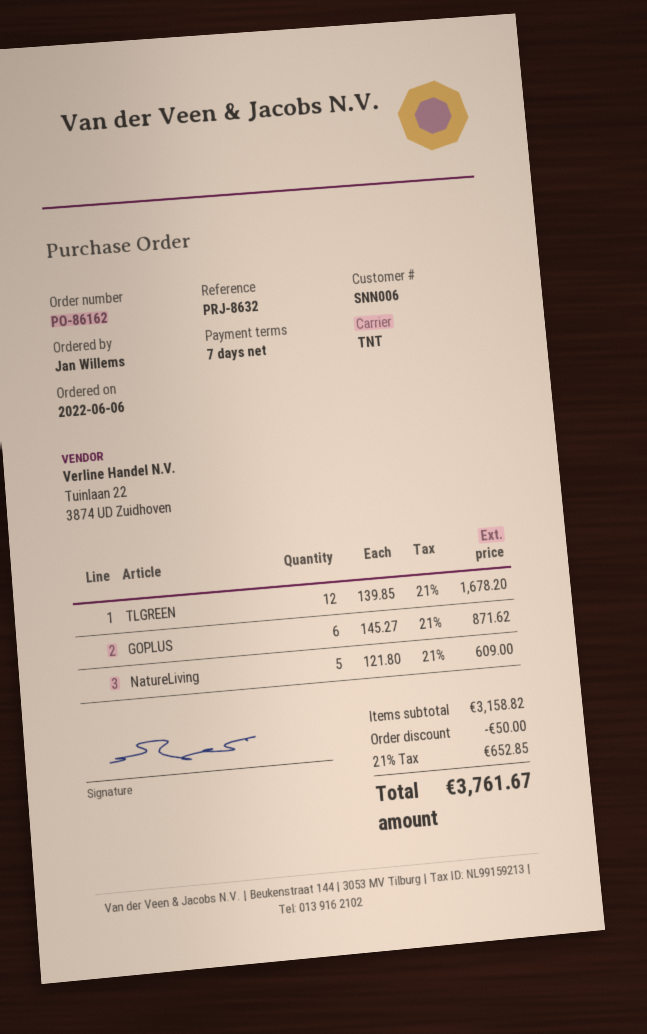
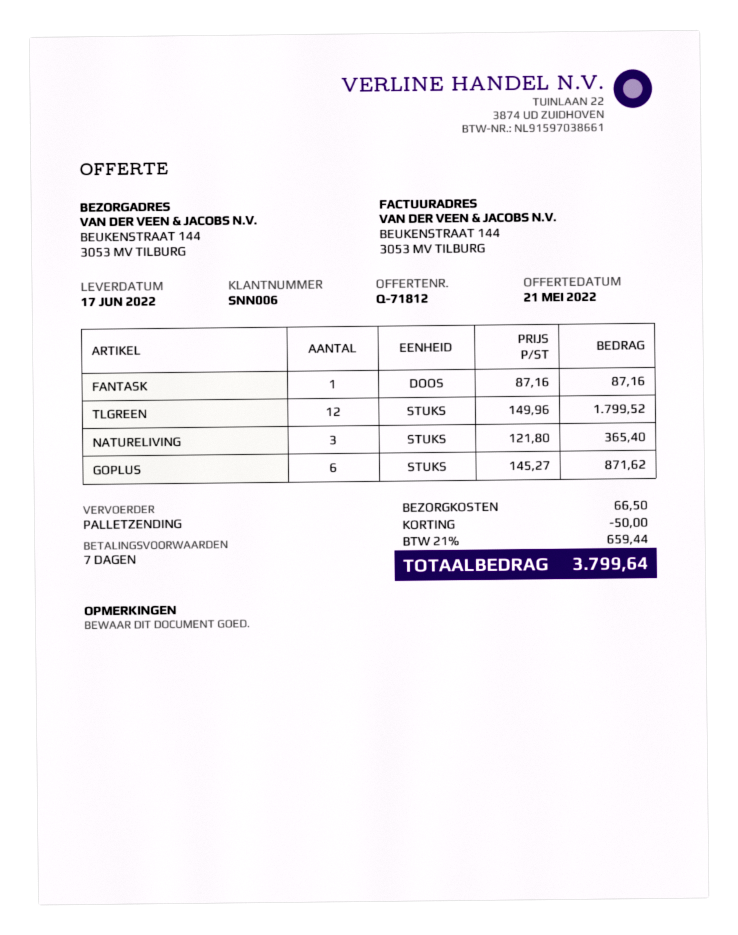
shipping method: TNT -> pallet freight
TLGREEN: 12 x 139.85 = 1678.20 -> 12 x 149.96 = 1799.52
NatureLiving: 5 x 121.80 = 609.00 -> 3 x 121.80 = 365.40
FANTASK: none -> 1 x 87.16 = 87.16
shipping: none -> 66.50
tax: 21% = 652.85 -> 21% = 659.44
total: 3761.67 -> 3799.64

